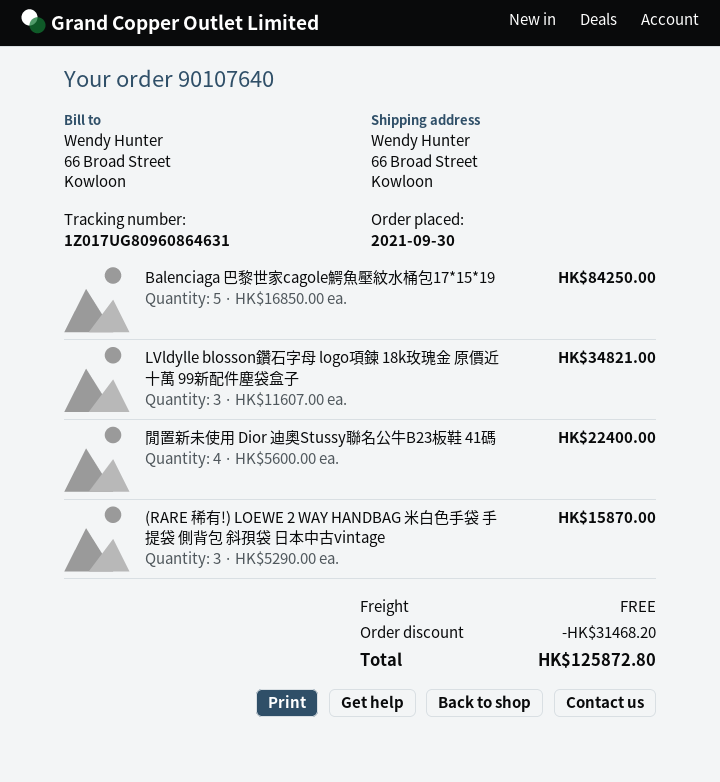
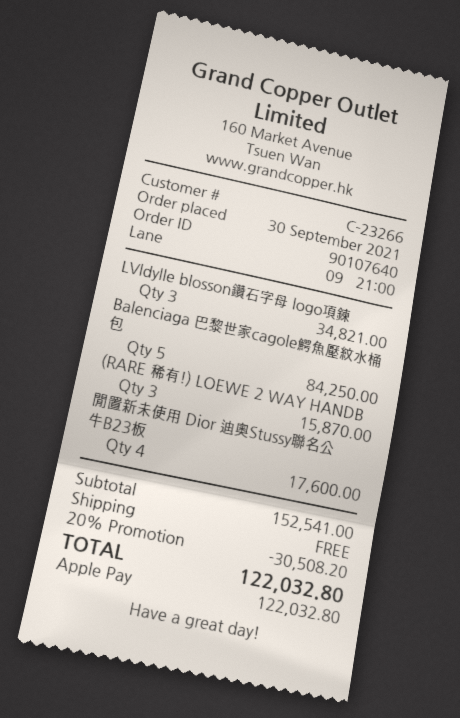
閒置新未使用 Dior 迪奧Stussy聯名公牛B23板鞋 41碼: 4 for 22400.00 -> 4 for 17600.00
discount: 31468.20 -> 30508.20
total: 125872.80 -> 122032.80

